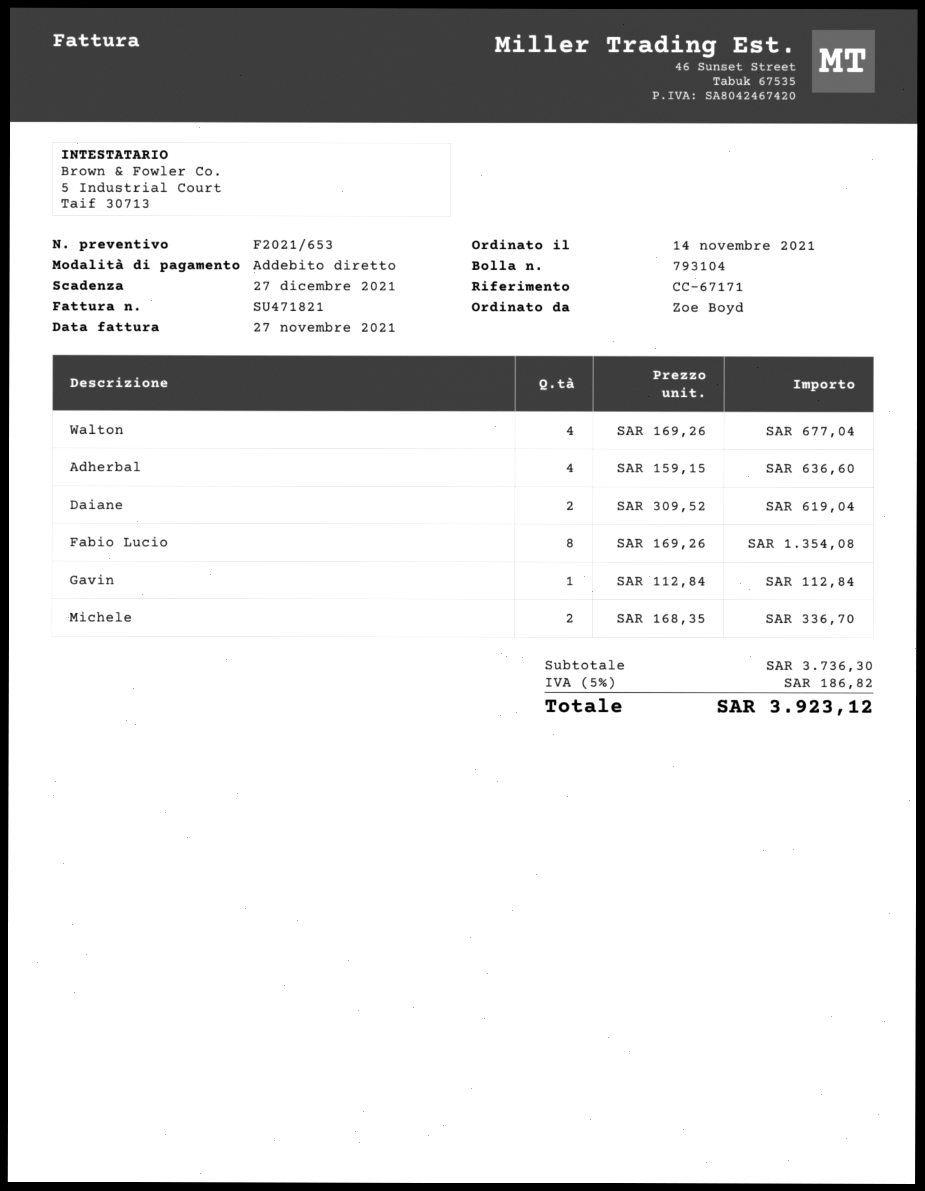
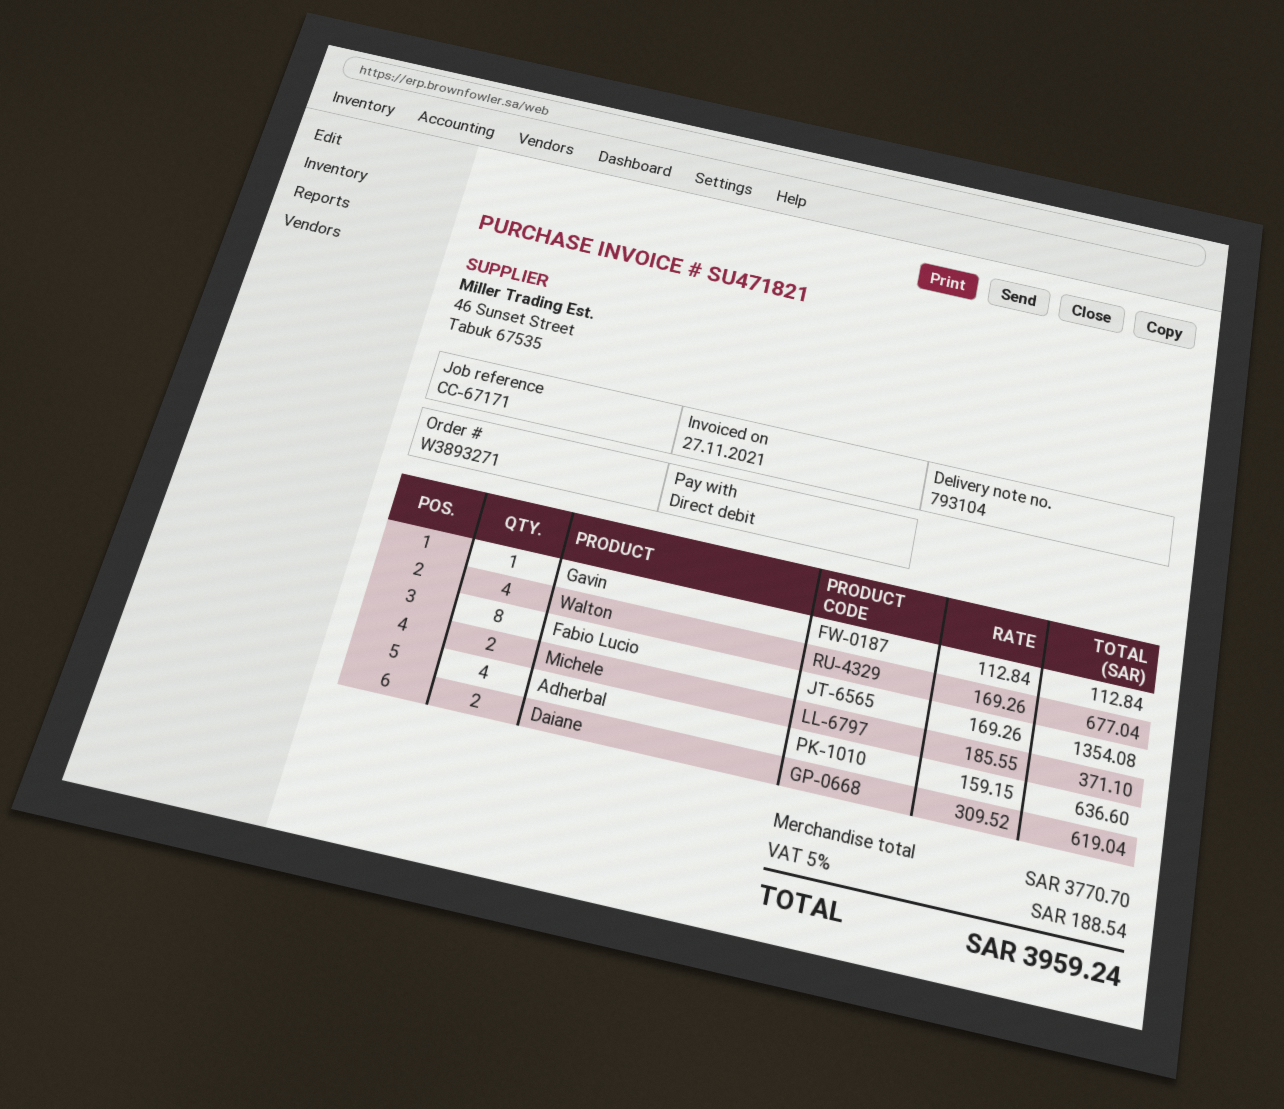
Michele: 2 x 168.35 = 336.70 -> 2 x 185.55 = 371.10
subtotal: 3736.30 -> 3770.70
tax: 5% = 186.82 -> 5% = 188.54
total: 3923.12 -> 3959.24

